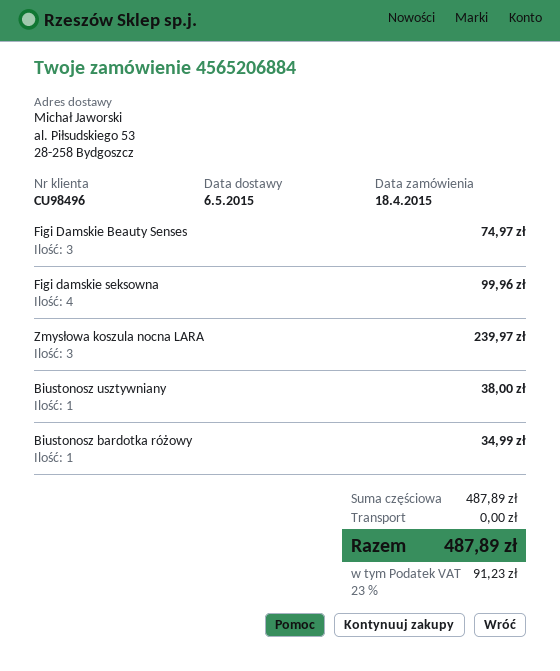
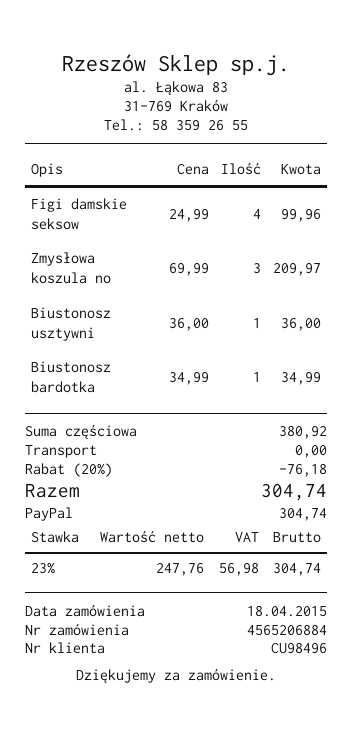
Figi Damskie Beauty Senses: 3 for 74.97 -> none
Zmysłowa koszula nocna LARA: 3 for 239.97 -> 3 for 209.97
Biustonosz usztywniany: 1 for 38.00 -> 1 for 36.00
subtotal: 487.89 -> 380.92
discount: none -> 20% = 76.18
tax: 23% = 91.23 -> 23% = 56.98
total: 487.89 -> 304.74

